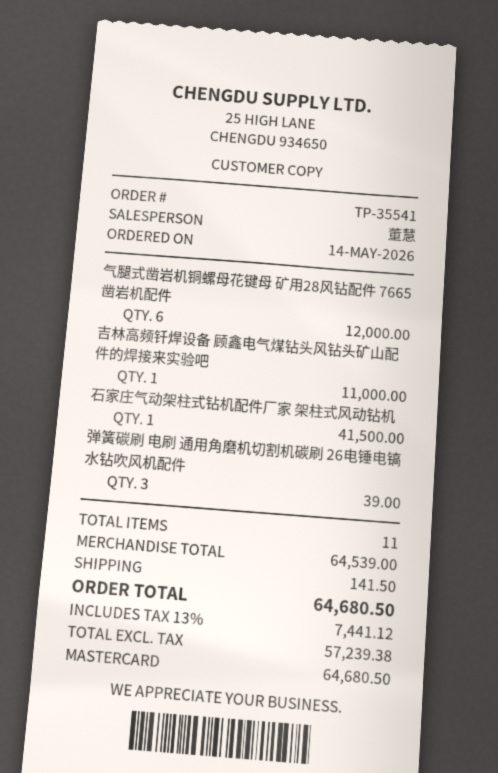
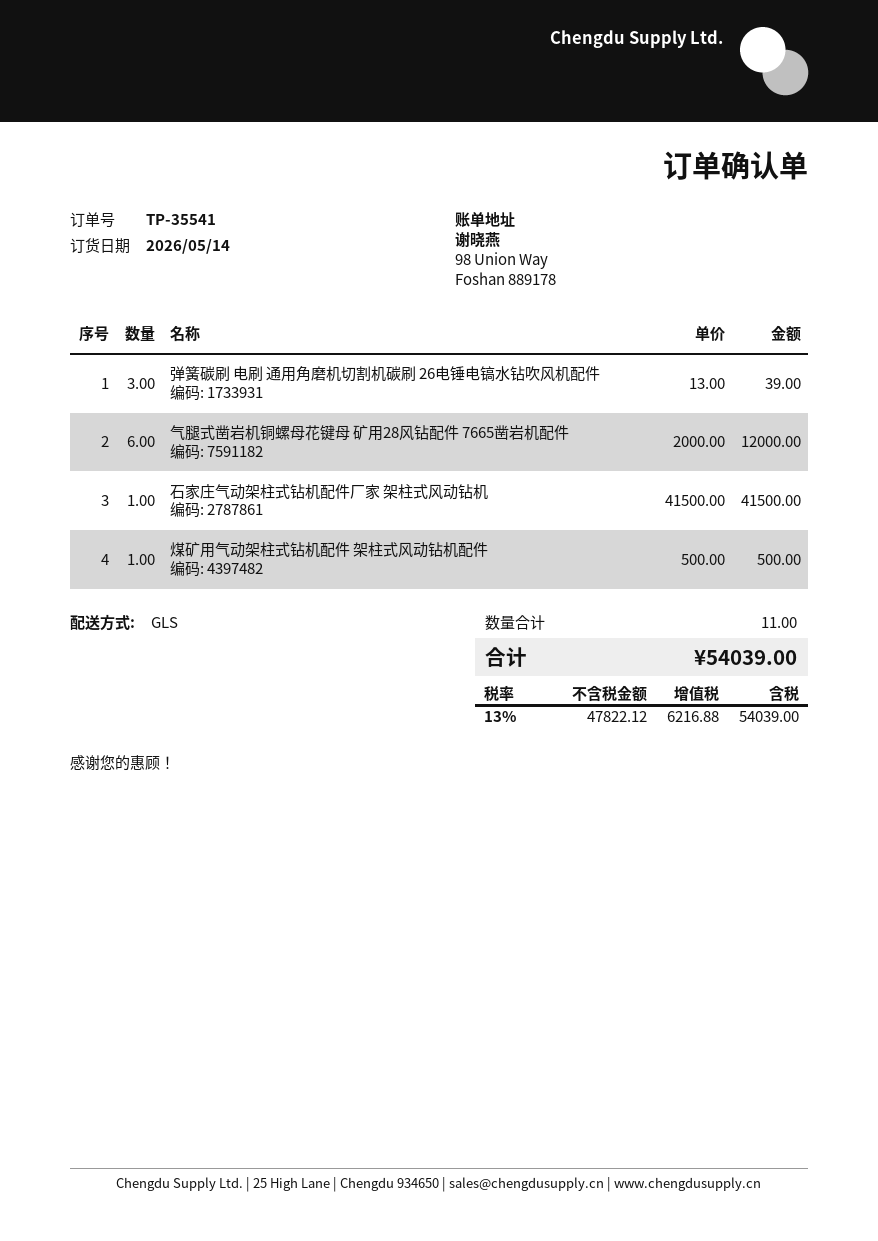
吉林高频钎焊设备 顾鑫电气煤钻头风钻头矿山配件的焊接来实验吧: 1 for 11000.00 -> none
煤矿用气动架柱式钻机配件 架柱式风动钻机配件: none -> 1 for 500.00
shipping: 141.50 -> none
net: 57239.38 -> 47822.12
tax: 13% = 7441.12 -> 13% = 6216.88
total: 64680.50 -> 54039.00

